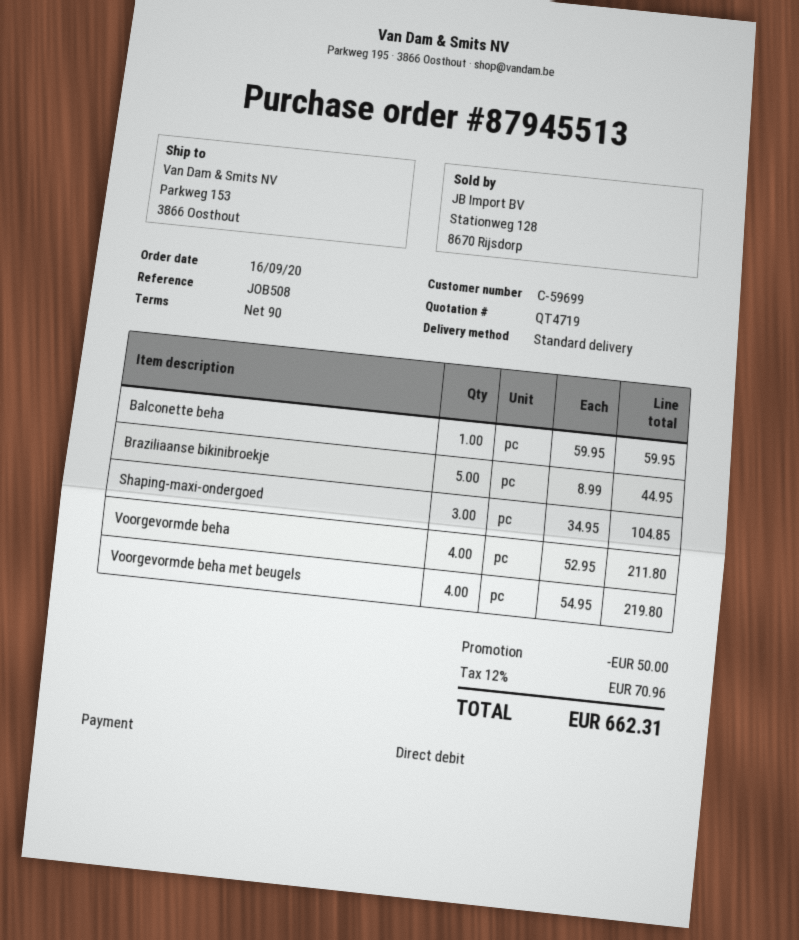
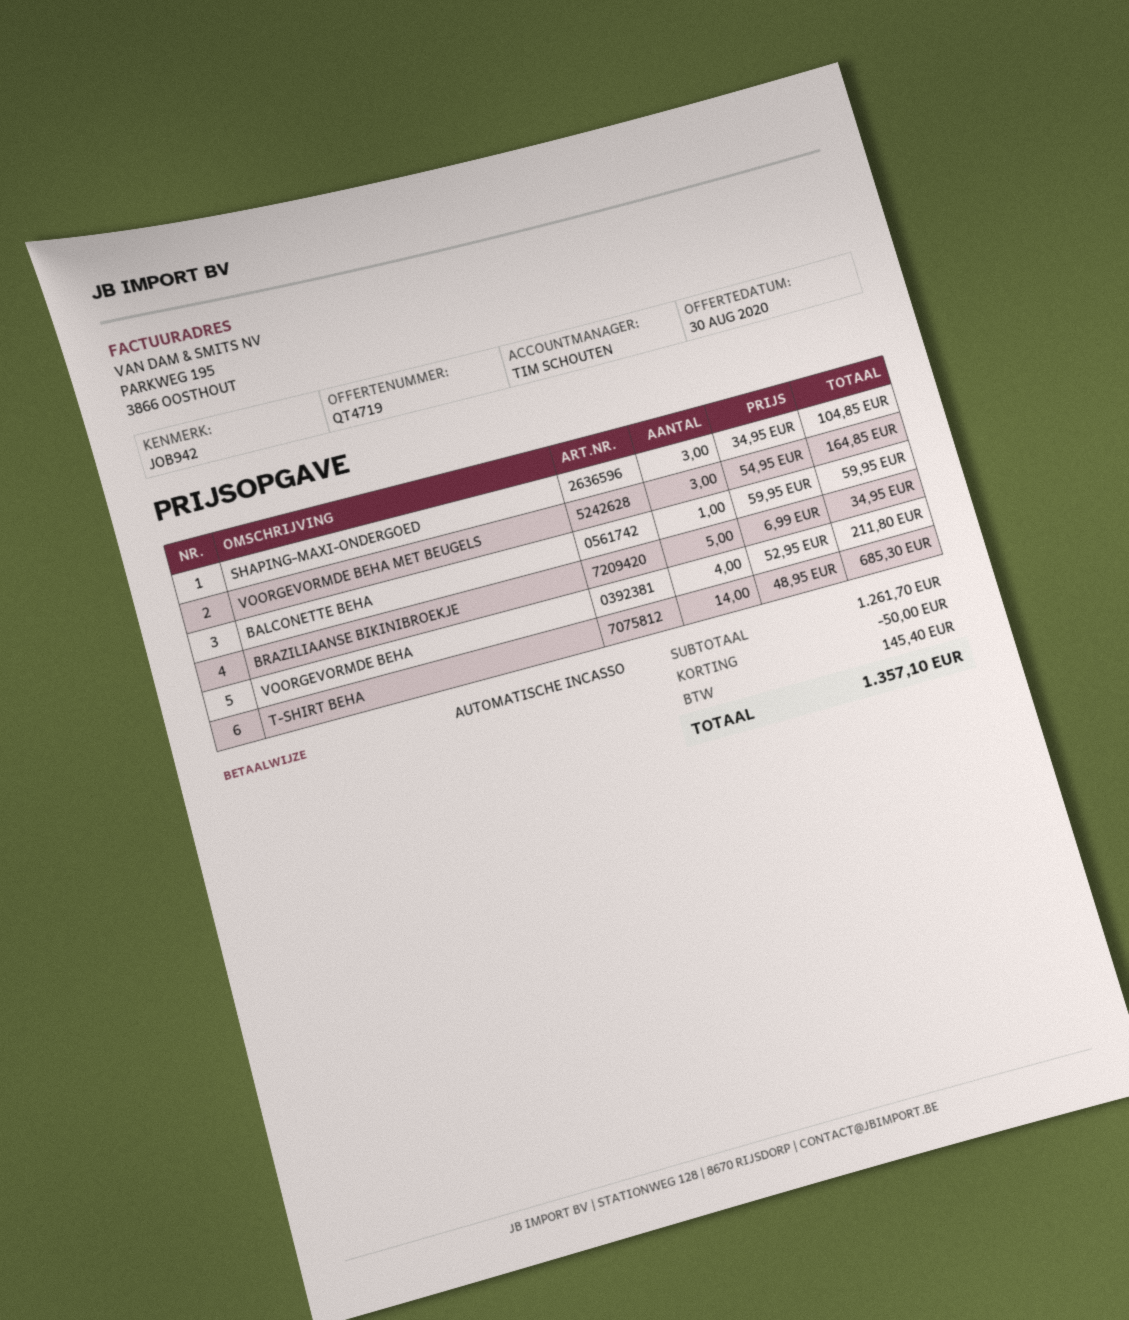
reference: JOB508 -> JOB942
Braziliaanse bikinibroekje: 5 x 8.99 = 44.95 -> 5 x 6.99 = 34.95
Voorgevormde beha met beugels: 4 x 54.95 = 219.80 -> 3 x 54.95 = 164.85
T-SHIRT BEHA: none -> 14 x 48.95 = 685.30
tax: 70.96 -> 145.40
total: 662.31 -> 1357.10

